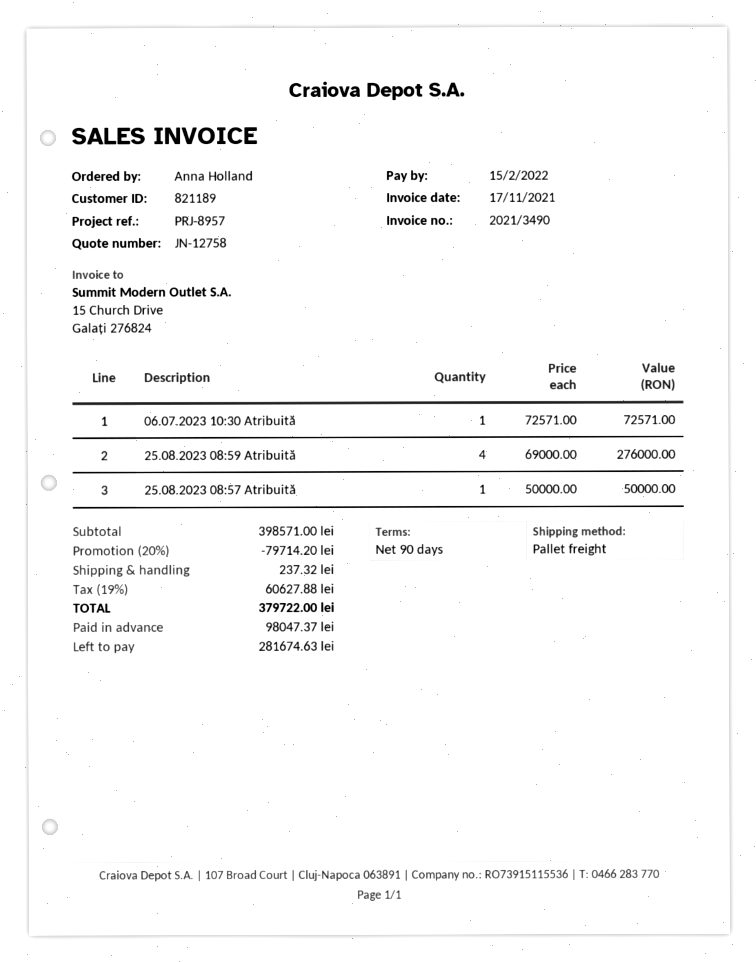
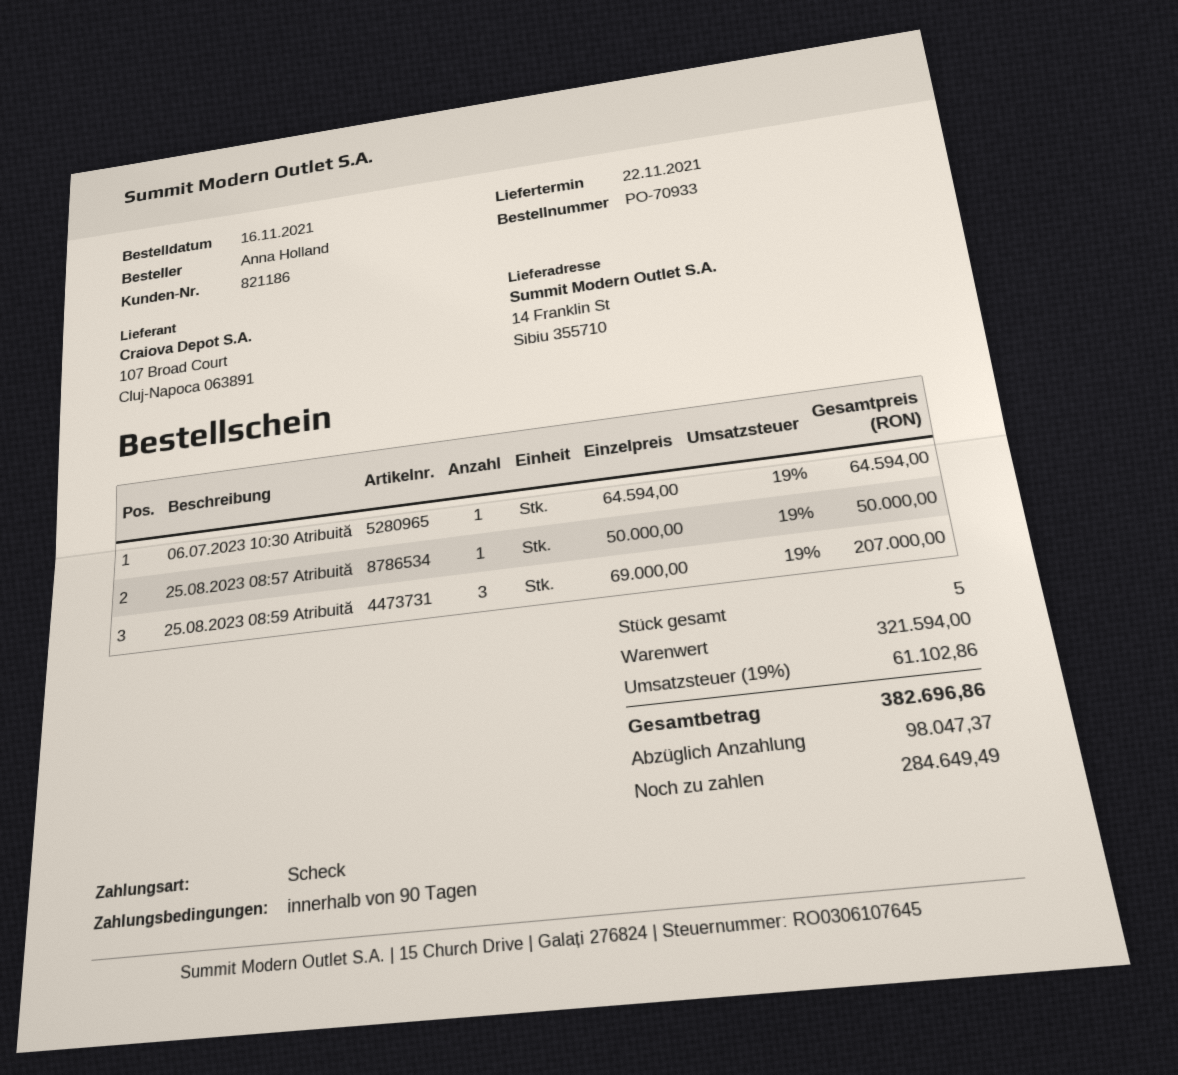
customer number: 821189 -> 821186
06.07.2023 10:30 Atribuită: 1 x 72571.00 = 72571.00 -> 1 x 64594.00 = 64594.00
25.08.2023 08:59 Atribuită: 4 x 69000.00 = 276000.00 -> 3 x 69000.00 = 207000.00
subtotal: 398571.00 -> 321594.00
discount: 20% = 79714.20 -> none
shipping: 237.32 -> none
tax: 19% = 60627.88 -> 19% = 61102.86
total: 379722.00 -> 382696.86
balance: 281674.63 -> 284649.49

